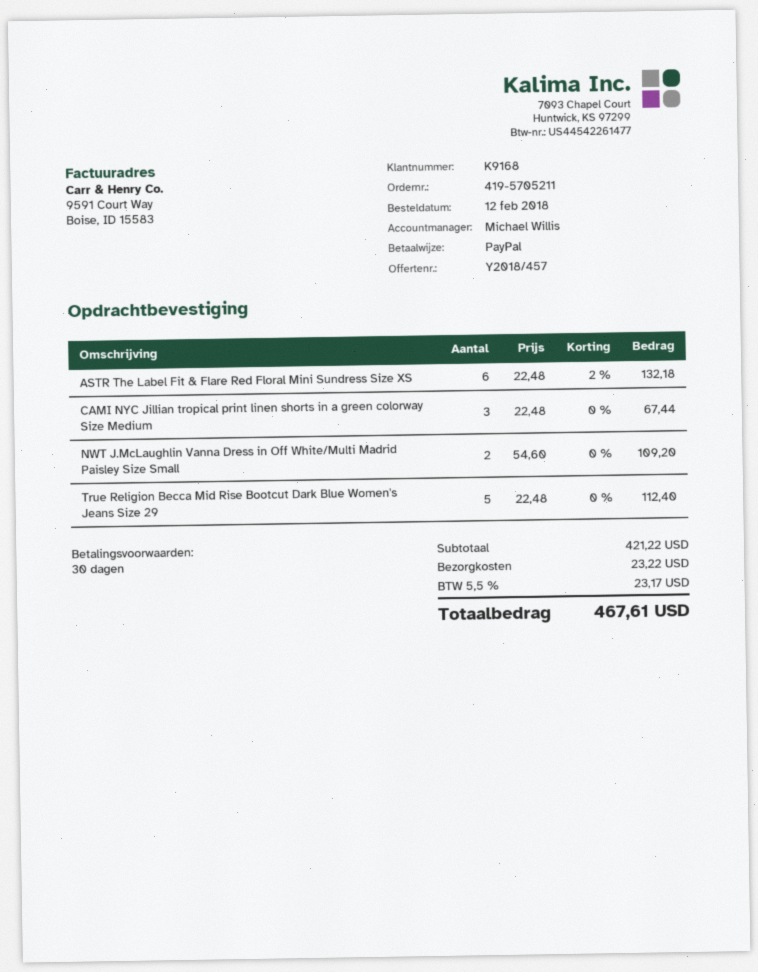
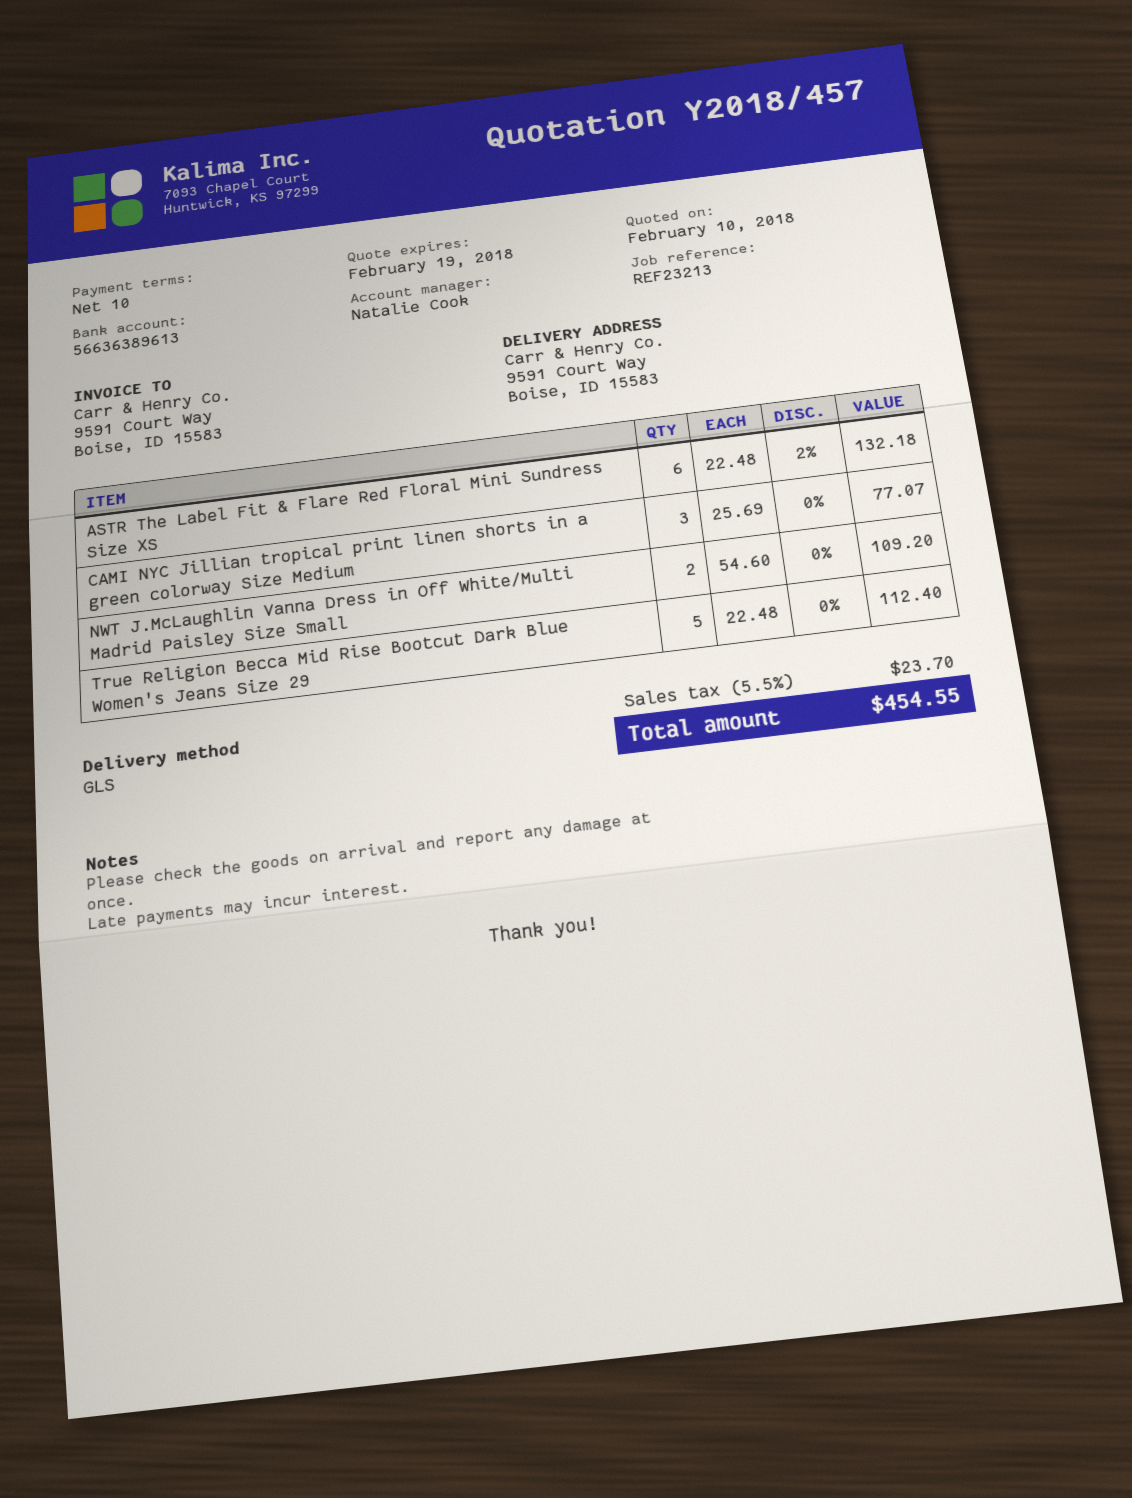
payment terms: 30 days -> 10 days
sales rep: Michael Willis -> Natalie Cook
CAMI NYC Jillian tropical print linen shorts in a green colorway Size Medium: 3 x 22.48 = 67.44 -> 3 x 25.69 = 77.07
shipping: 23.22 -> none
tax: 5.5% = 23.17 -> 5.5% = 23.70
total: 467.61 -> 454.55

